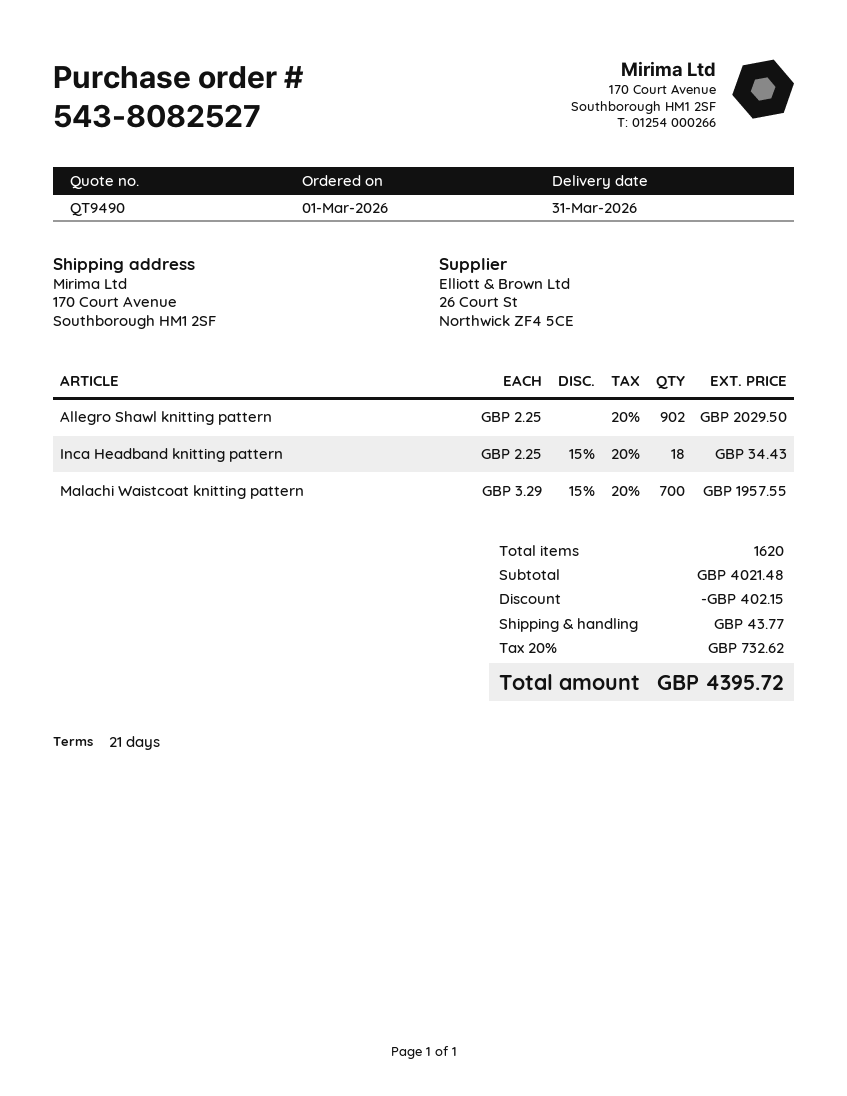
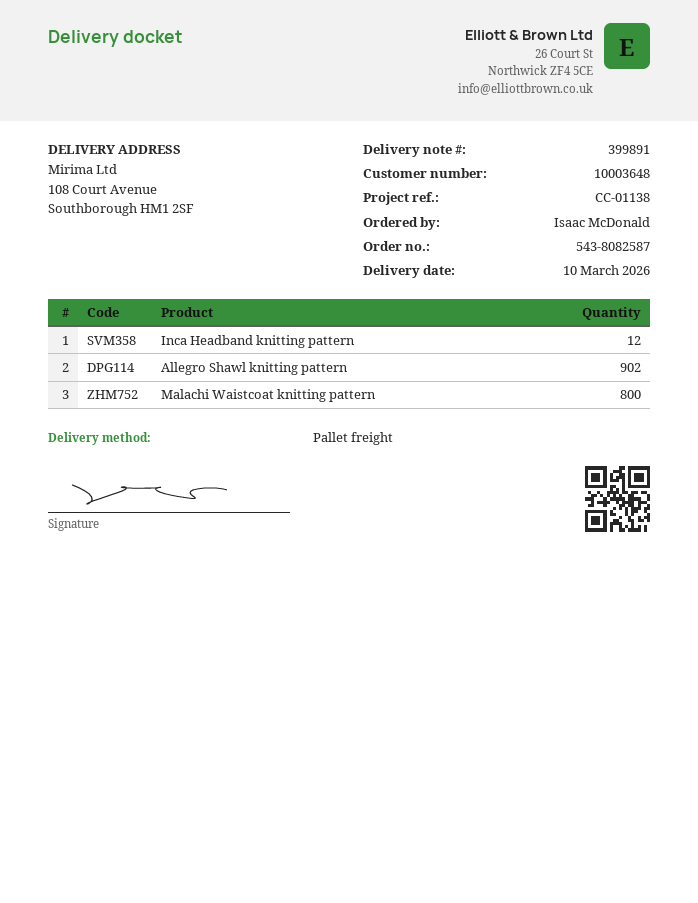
order number: 543-8082527 -> 543-8082587
delivery date: 2026-03-31 -> 2026-03-10
ship to: 170 Court Avenue, Southborough HM1 2SF -> 108 Court Avenue, Southborough HM1 2SF
Inca Headband knitting pattern: 18 -> 12
Malachi Waistcoat knitting pattern: 700 -> 800

